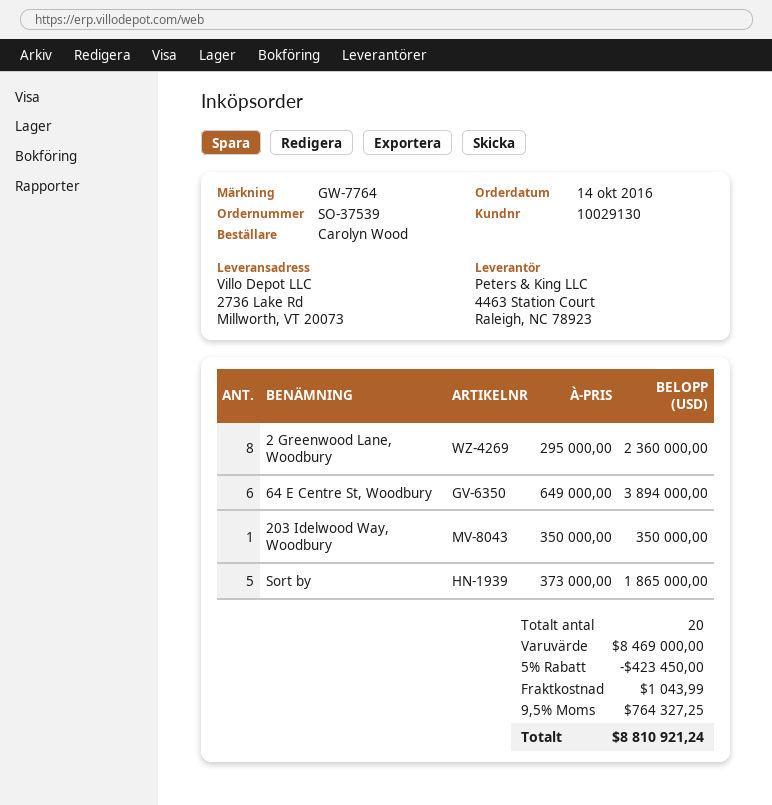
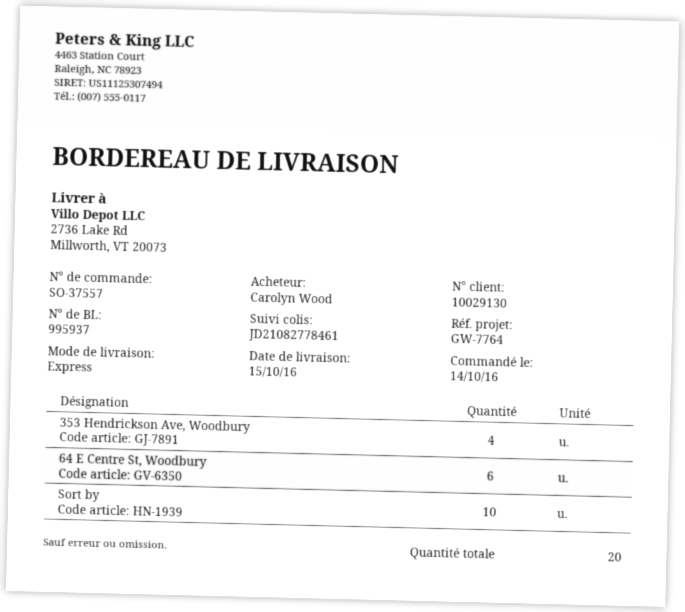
order number: SO-37539 -> SO-37557
2 Greenwood Lane, Woodbury: 8 -> none
203 Idelwood Way, Woodbury: 1 -> none
Sort by: 5 -> 10
353 Hendrickson Ave, Woodbury: none -> 4

